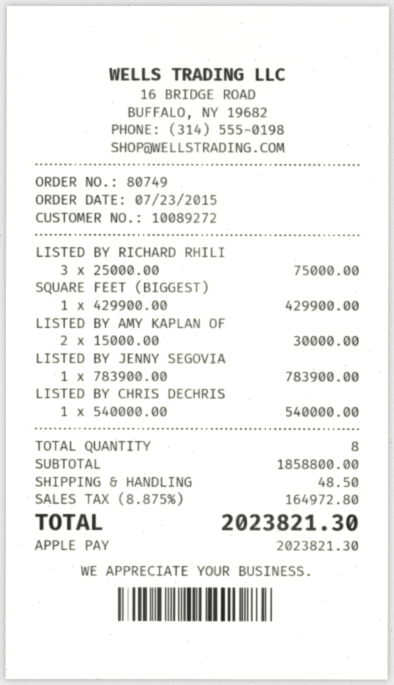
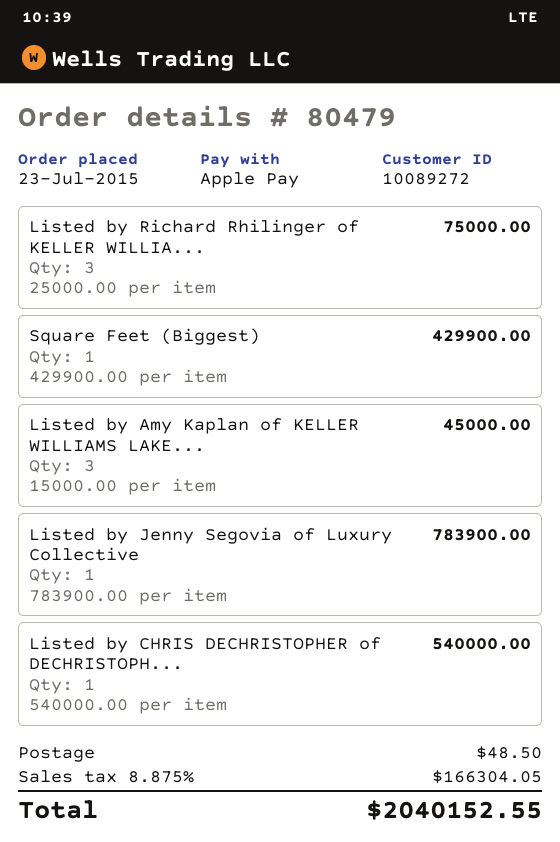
order number: 80749 -> 80479
LISTED BY AMY KAPLAN OF: 2 x 15000.00 = 30000.00 -> 3 x 15000.00 = 45000.00
tax: 8.875% = 164972.80 -> 8.875% = 166304.05
total: 2023821.30 -> 2040152.55

